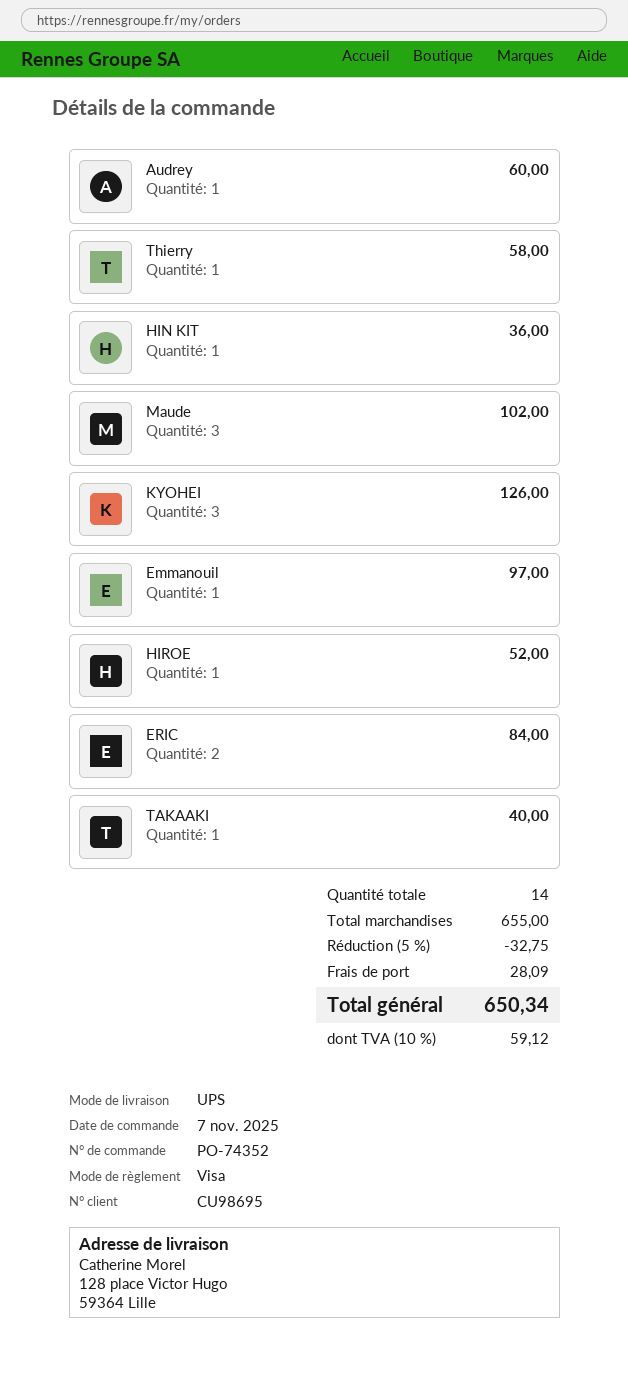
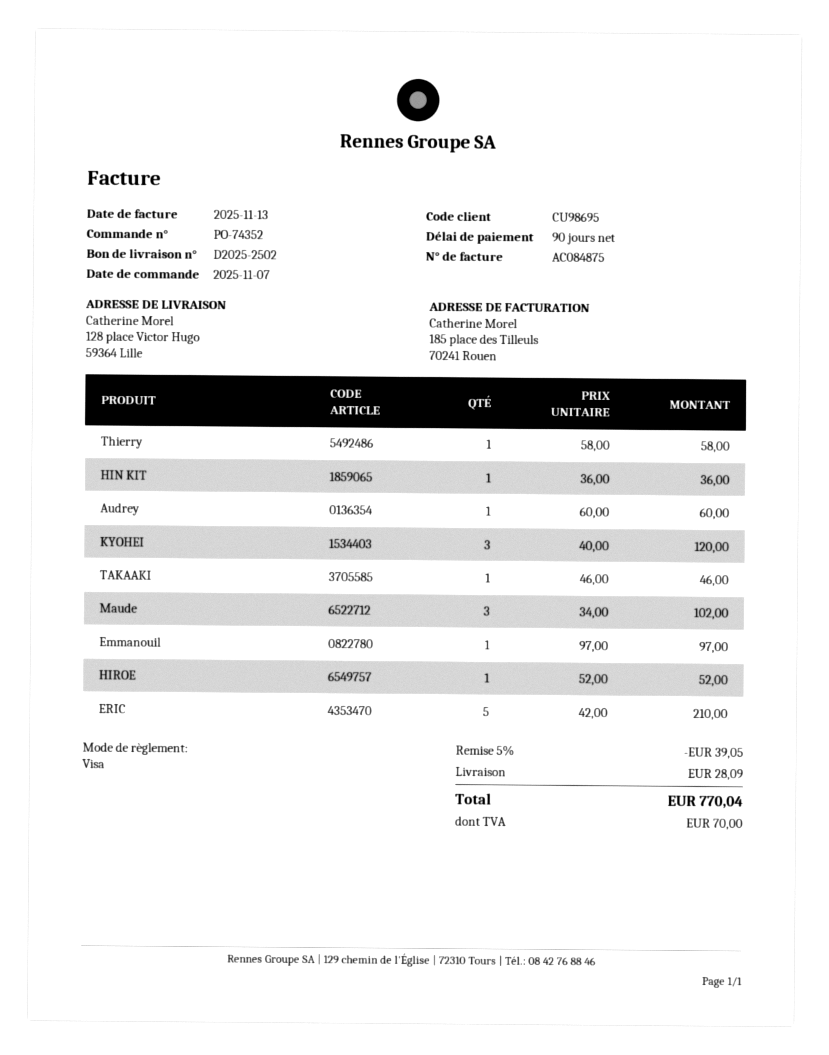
KYOHEI: 3 for 126.00 -> 3 for 120.00
ERIC: 2 for 84.00 -> 5 for 210.00
TAKAAKI: 1 for 40.00 -> 1 for 46.00
discount: 5% = 32.75 -> 5% = 39.05
tax: 59.12 -> 70.00
total: 650.34 -> 770.04

